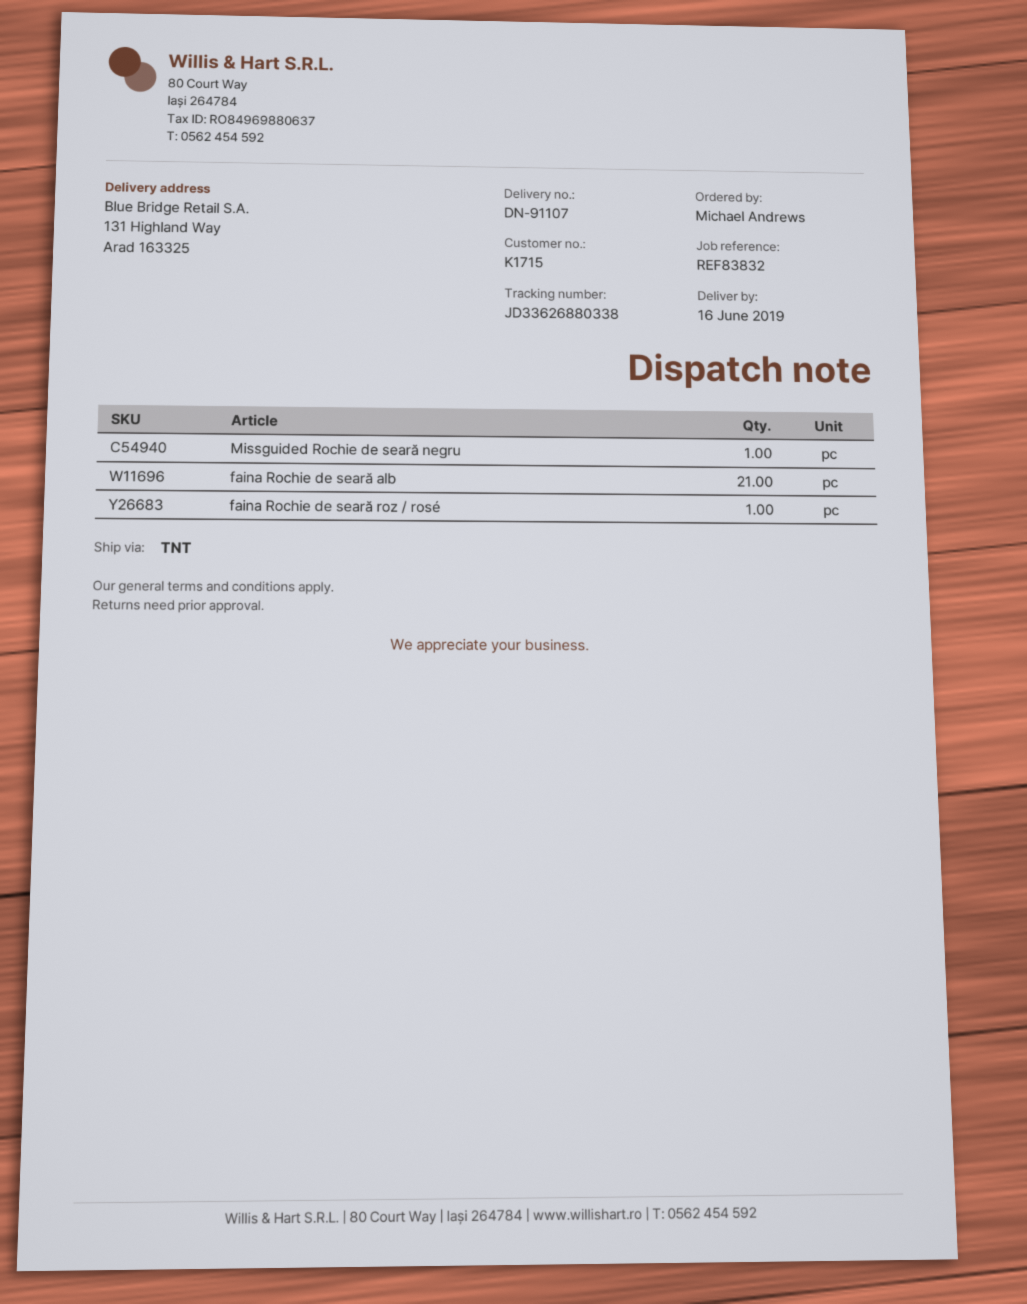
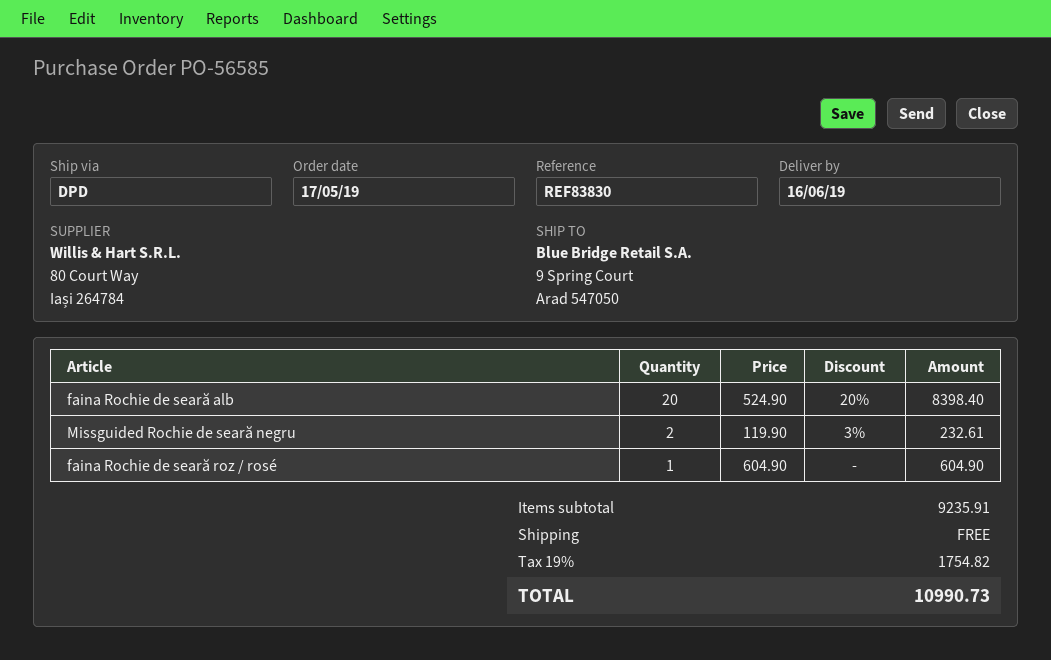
reference: REF83832 -> REF83830
shipping method: TNT -> DPD
ship to: 131 Highland Way, Arad 163325 -> 9 Spring Court, Arad 547050
Missguided Rochie de seară negru: 1 -> 2
faina Rochie de seară alb: 21 -> 20

